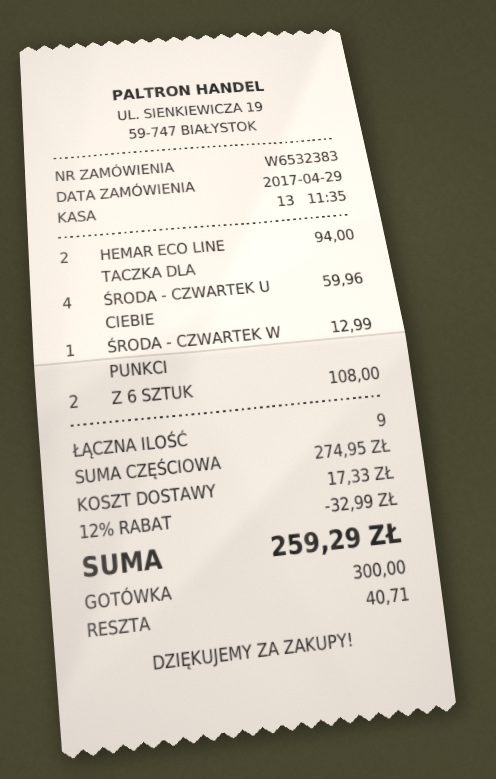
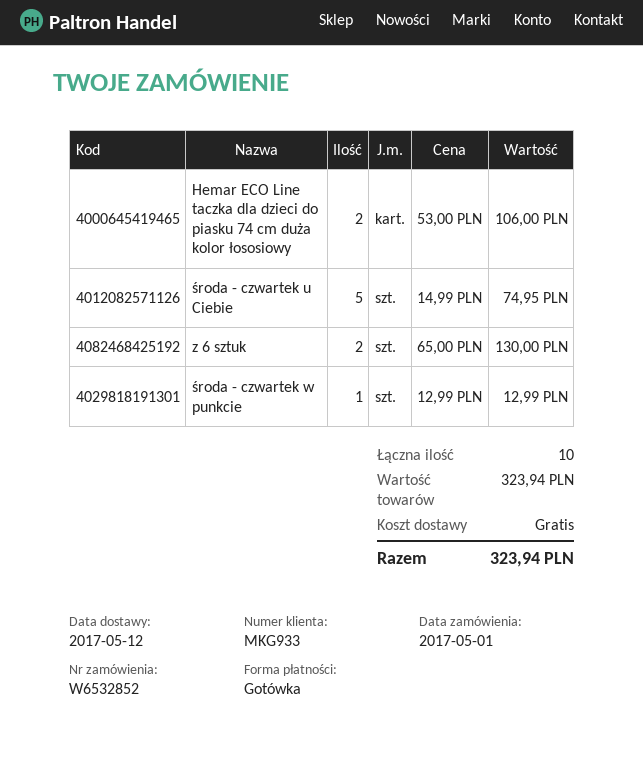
order number: W6532383 -> W6532852
order date: 2017-04-29 -> 2017-05-01
HEMAR ECO LINE TACZKA DLA: 2 for 94.00 -> 2 for 106.00
ŚRODA - CZWARTEK U CIEBIE: 4 for 59.96 -> 5 for 74.95
Z 6 SZTUK: 2 for 108.00 -> 2 for 130.00
total quantity: 9 -> 10
subtotal: 274.95 -> 323.94
discount: 12% = 32.99 -> none
shipping: 17.33 -> 0.00
total: 259.29 -> 323.94

